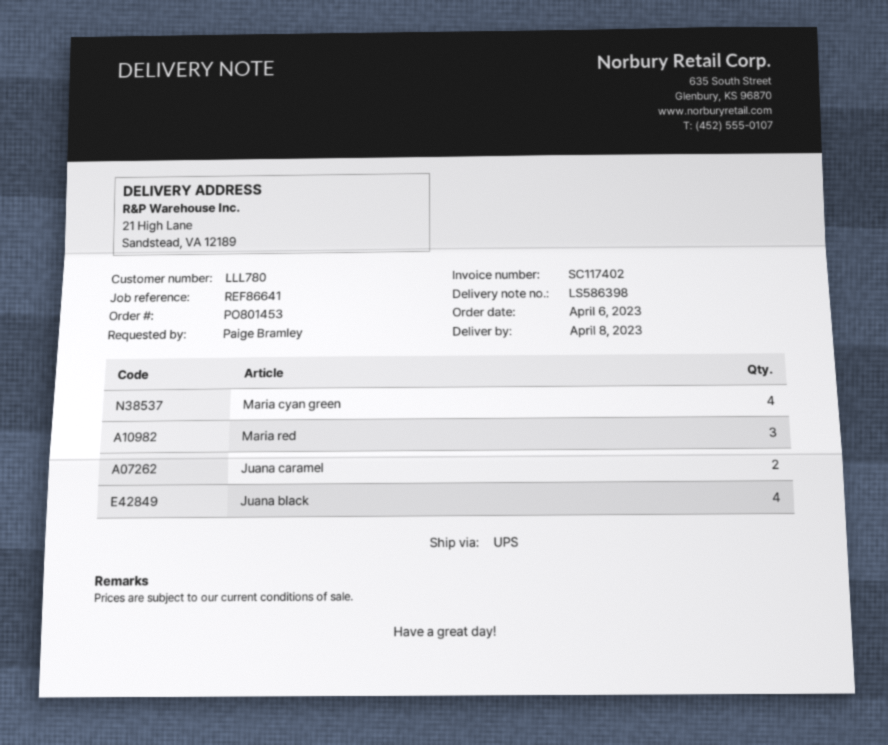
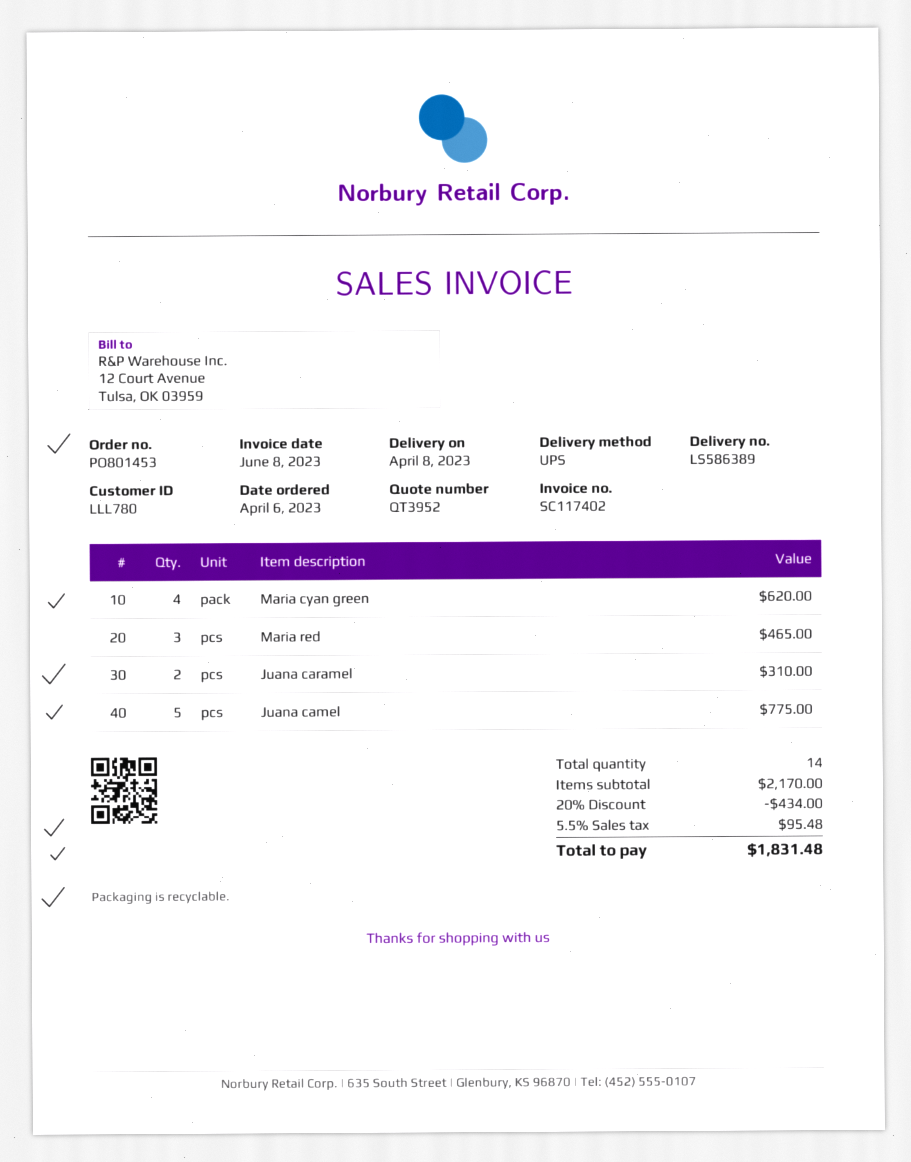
delivery note number: LS586398 -> LS586389
Juana black: 4 -> none
Juana camel: none -> 5

